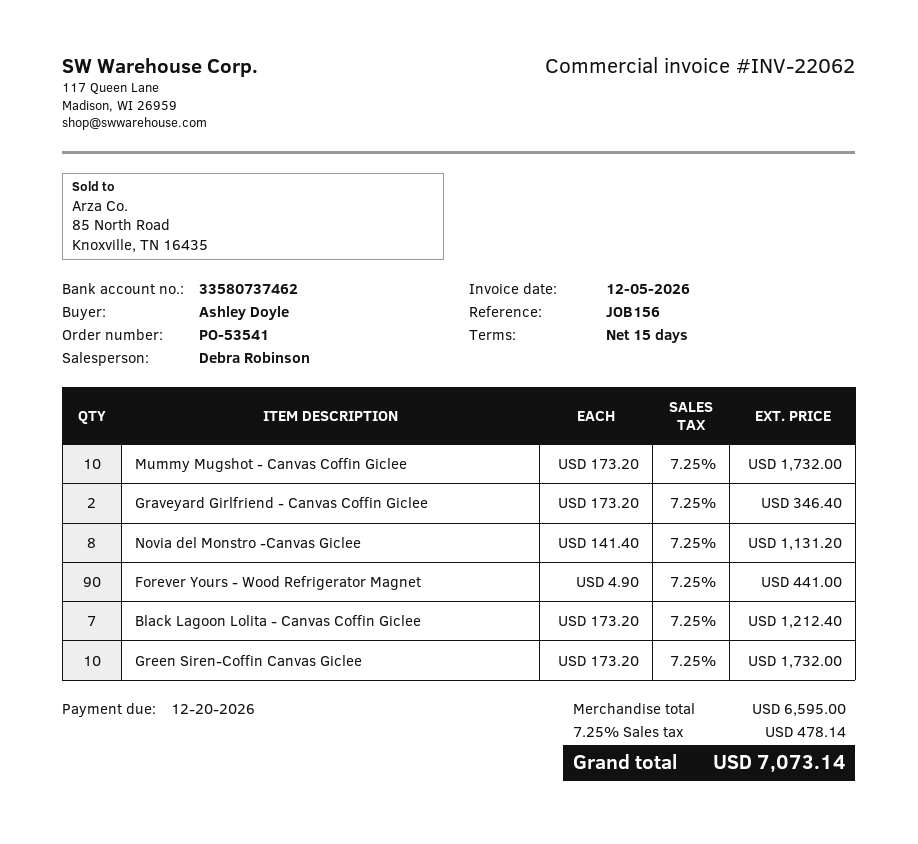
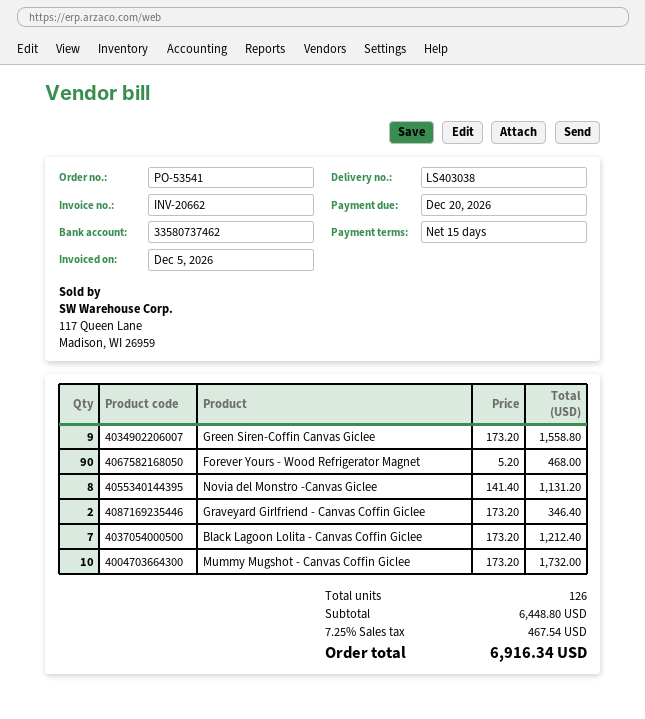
invoice number: INV-22062 -> INV-20662
Forever Yours - Wood Refrigerator Magnet: 90 x 4.90 = 441.00 -> 90 x 5.20 = 468.00
Green Siren-Coffin Canvas Giclee: 10 x 173.20 = 1732.00 -> 9 x 173.20 = 1558.80
subtotal: 6595.00 -> 6448.80
tax: 7.25% = 478.14 -> 7.25% = 467.54
total: 7073.14 -> 6916.34

